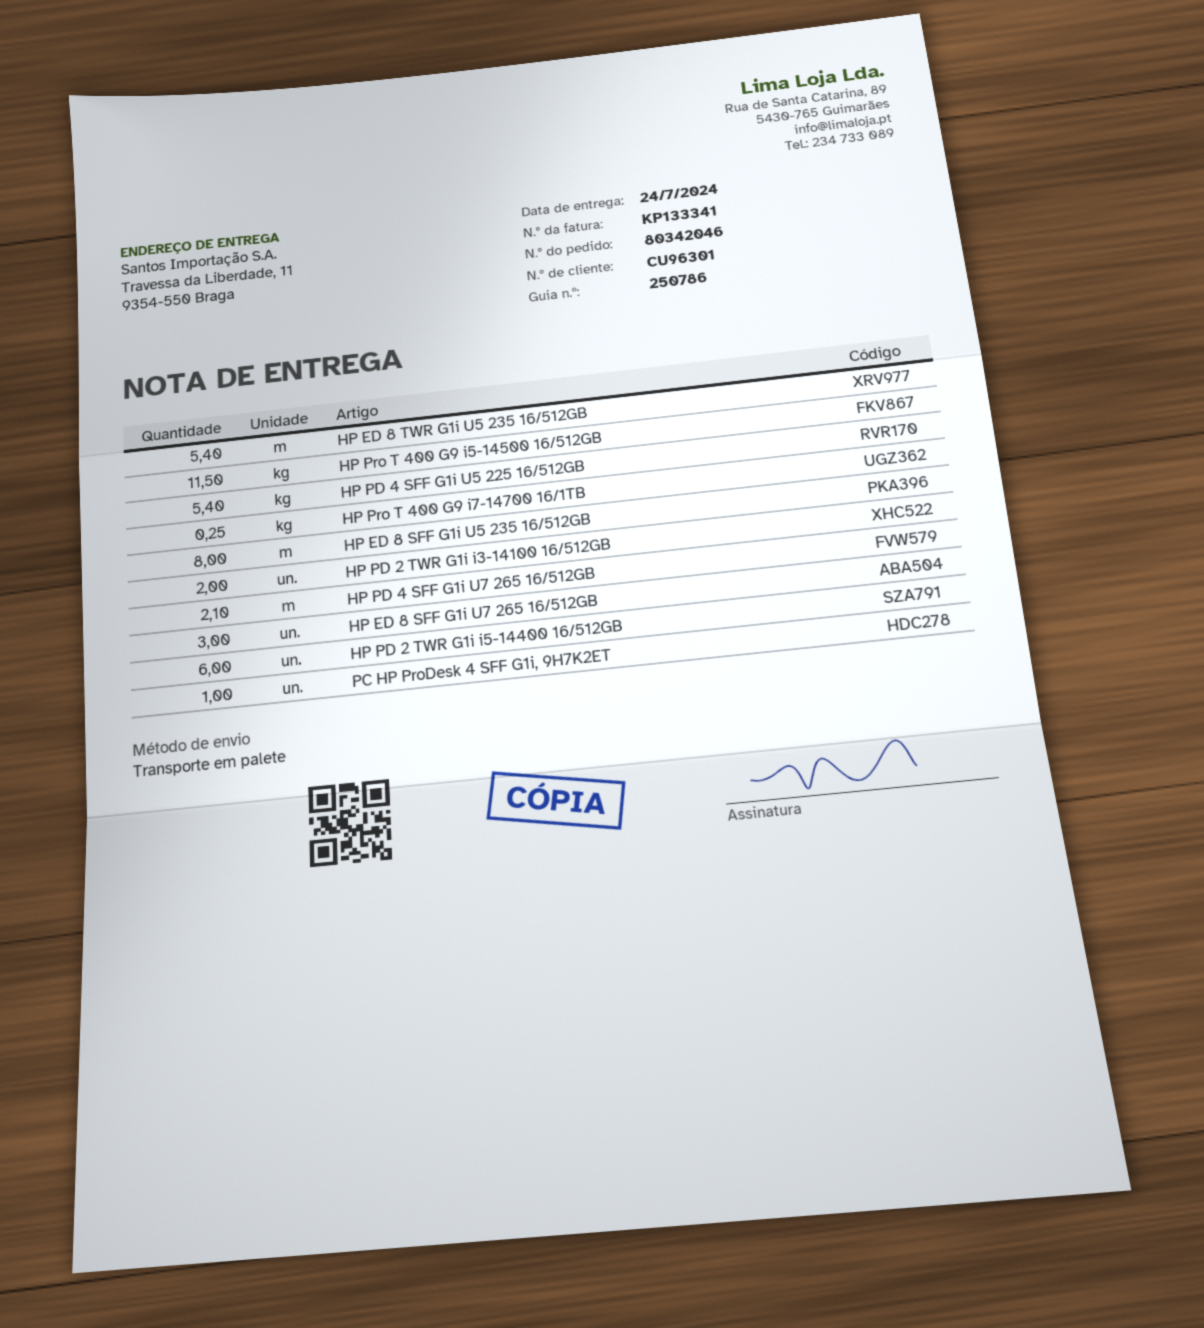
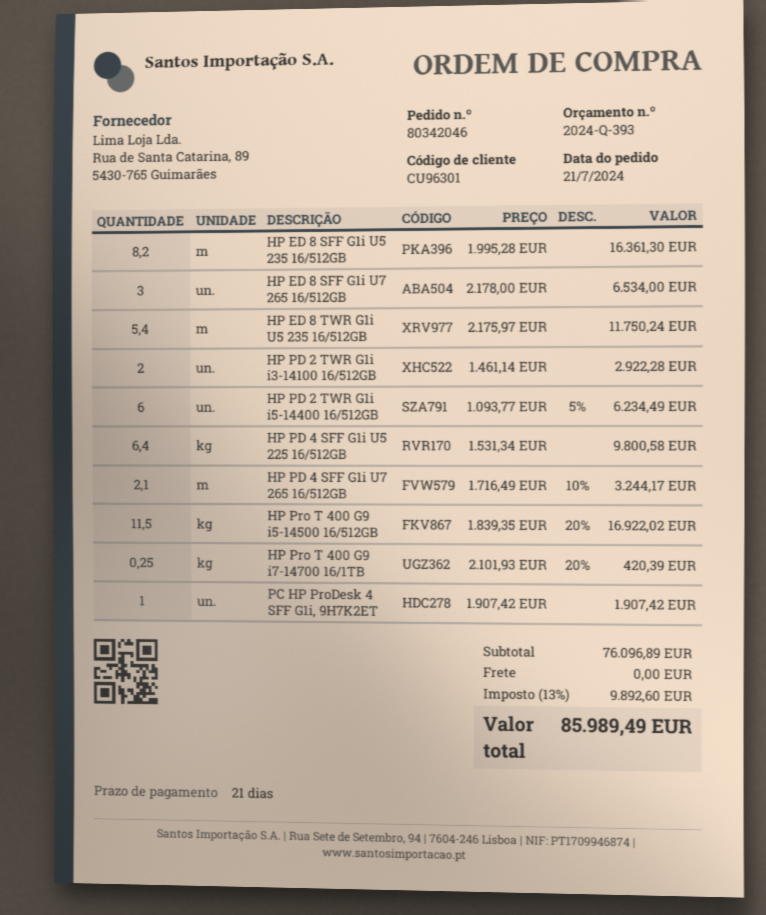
HP PD 4 SFF G1i U5 225 16/512GB: 5.4 -> 6.4
HP ED 8 SFF G1i U5 235 16/512GB: 8 -> 8.2

